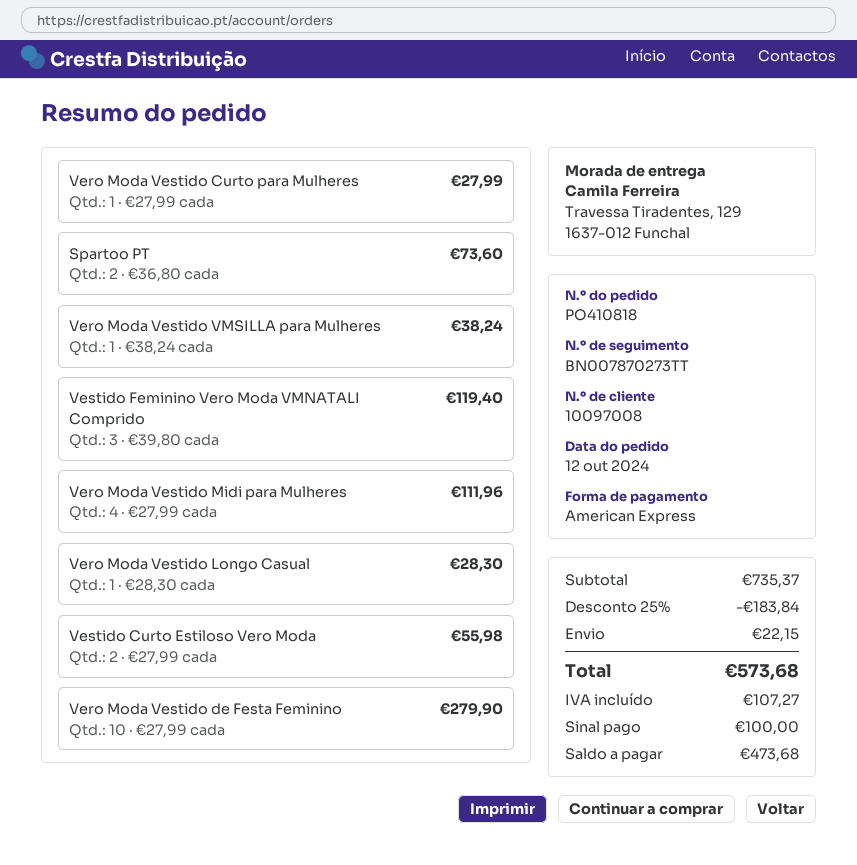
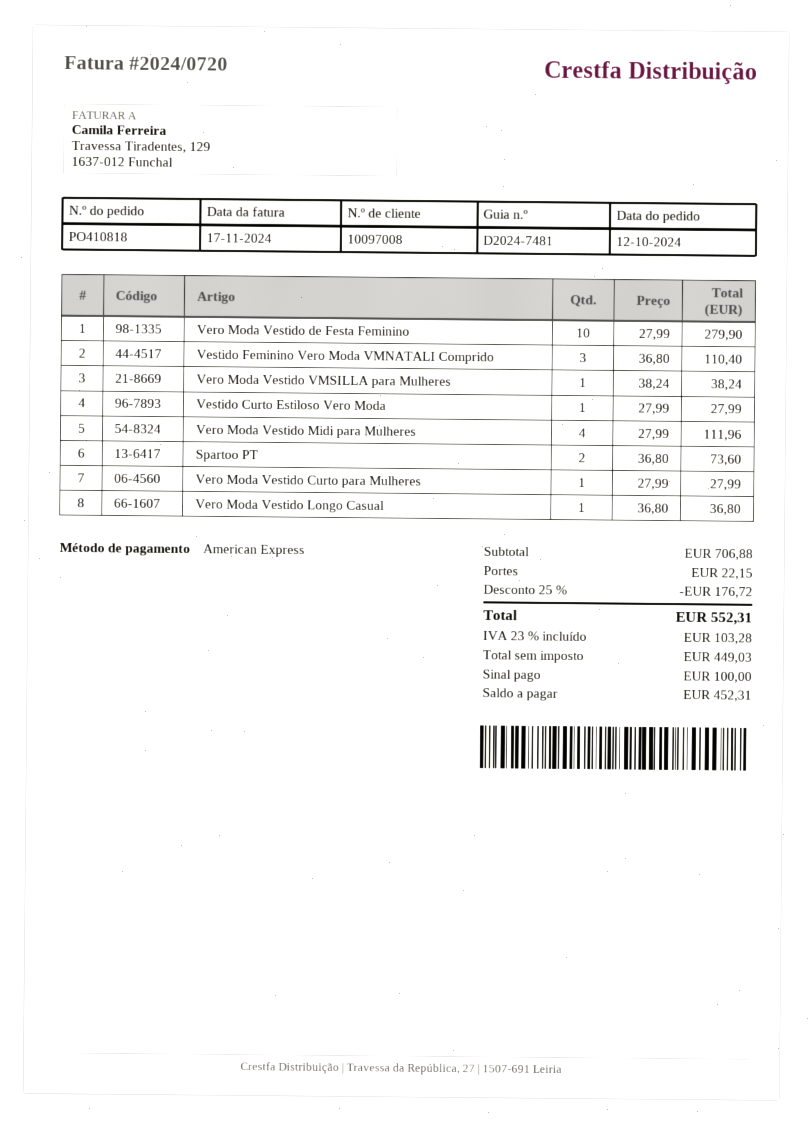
Vestido Feminino Vero Moda VMNATALI Comprido: 3 x 39.80 = 119.40 -> 3 x 36.80 = 110.40
Vero Moda Vestido Longo Casual: 1 x 28.30 = 28.30 -> 1 x 36.80 = 36.80
Vestido Curto Estiloso Vero Moda: 2 x 27.99 = 55.98 -> 1 x 27.99 = 27.99
subtotal: 735.37 -> 706.88
discount: 25% = 183.84 -> 25% = 176.72
tax: 107.27 -> 103.28
total: 573.68 -> 552.31
balance: 473.68 -> 452.31

